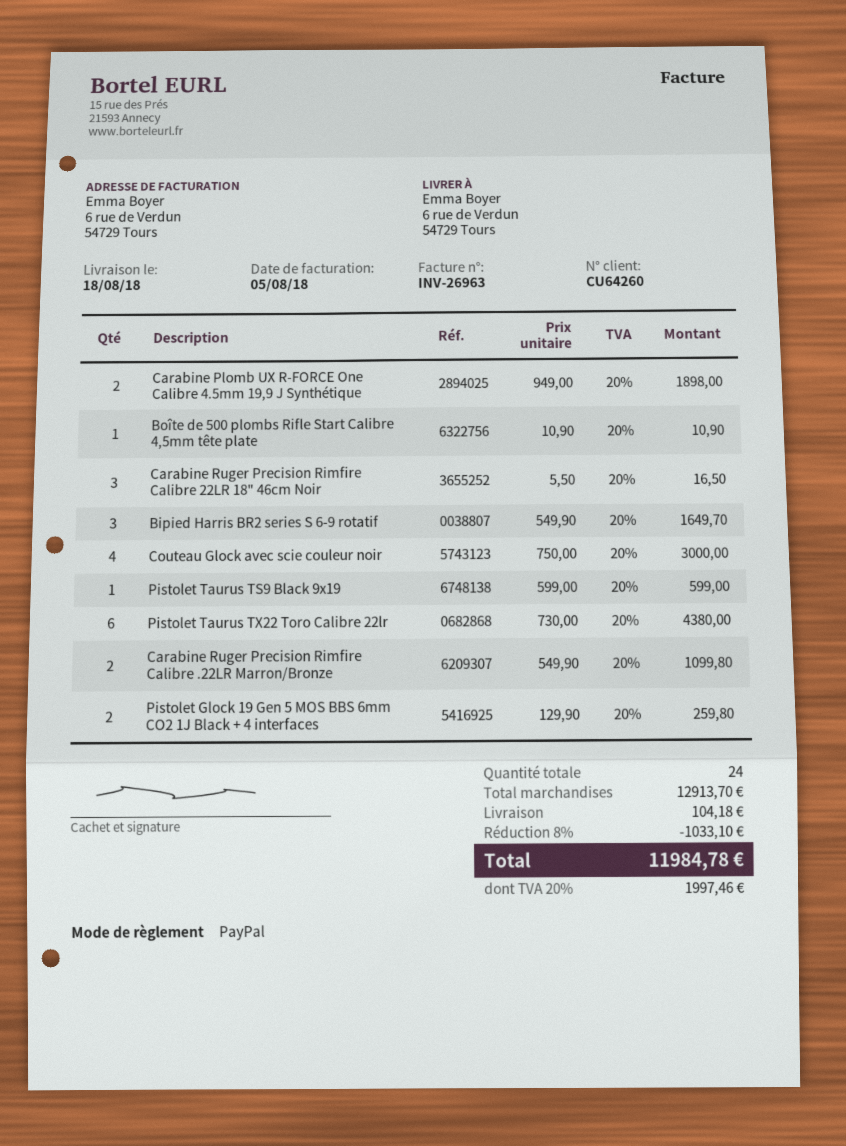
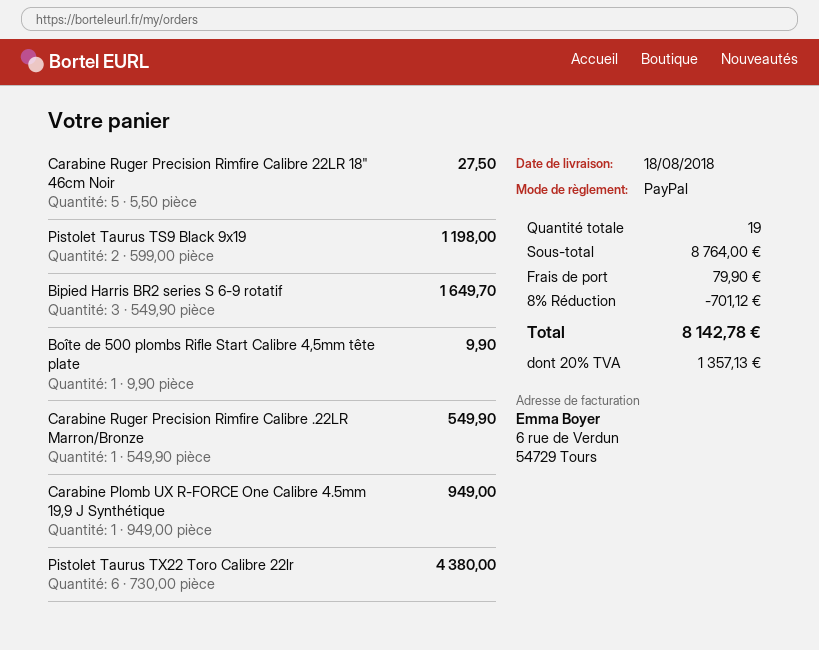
Carabine Plomb UX R-FORCE One Calibre 4.5mm 19,9 J Synthétique: 2 x 949.00 = 1898.00 -> 1 x 949.00 = 949.00
Boîte de 500 plombs Rifle Start Calibre 4,5mm tête plate: 1 x 10.90 = 10.90 -> 1 x 9.90 = 9.90
Carabine Ruger Precision Rimfire Calibre 22LR 18" 46cm Noir: 3 x 5.50 = 16.50 -> 5 x 5.50 = 27.50
Couteau Glock avec scie couleur noir: 4 x 750.00 = 3000.00 -> none
Pistolet Taurus TS9 Black 9x19: 1 x 599.00 = 599.00 -> 2 x 599.00 = 1198.00
Carabine Ruger Precision Rimfire Calibre .22LR Marron/Bronze: 2 x 549.90 = 1099.80 -> 1 x 549.90 = 549.90
Pistolet Glock 19 Gen 5 MOS BBS 6mm CO2 1J Black + 4 interfaces: 2 x 129.90 = 259.80 -> none
total quantity: 24 -> 19
subtotal: 12913.70 -> 8764.00
discount: 8% = 1033.10 -> 8% = 701.12
shipping: 104.18 -> 79.90
tax: 20% = 1997.46 -> 20% = 1357.13
total: 11984.78 -> 8142.78

